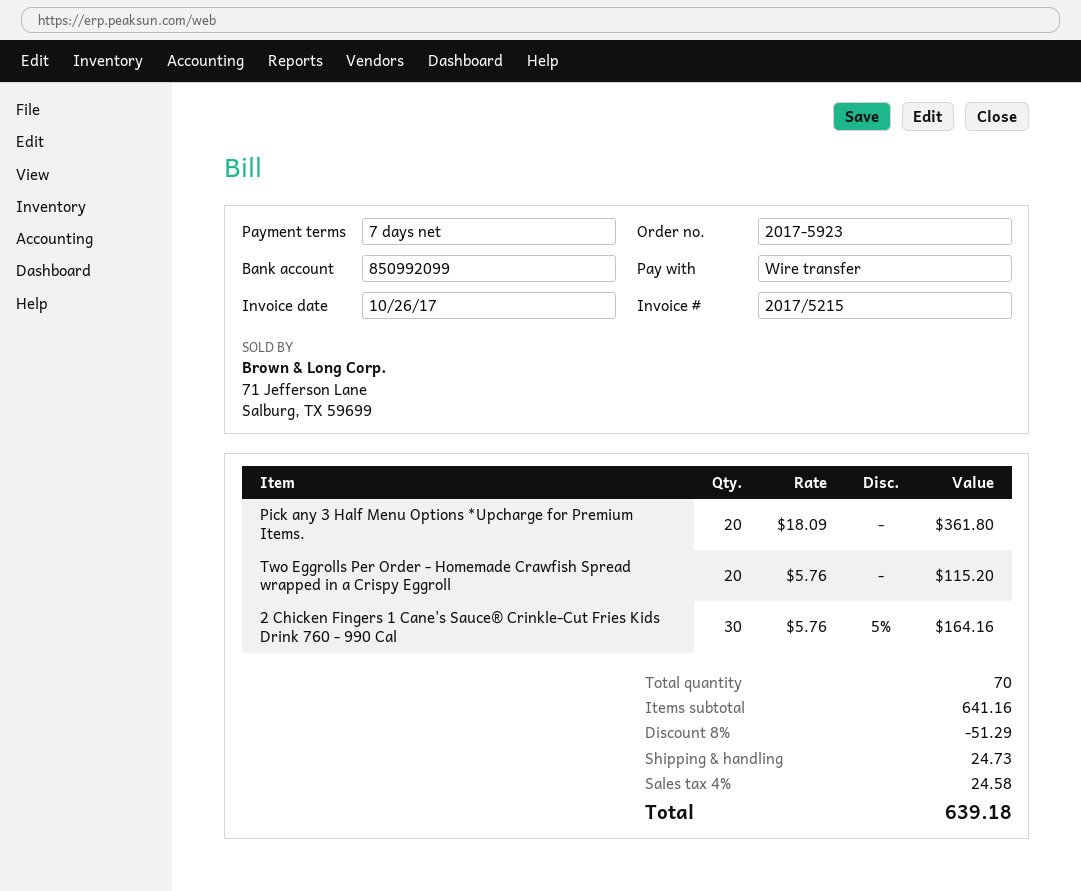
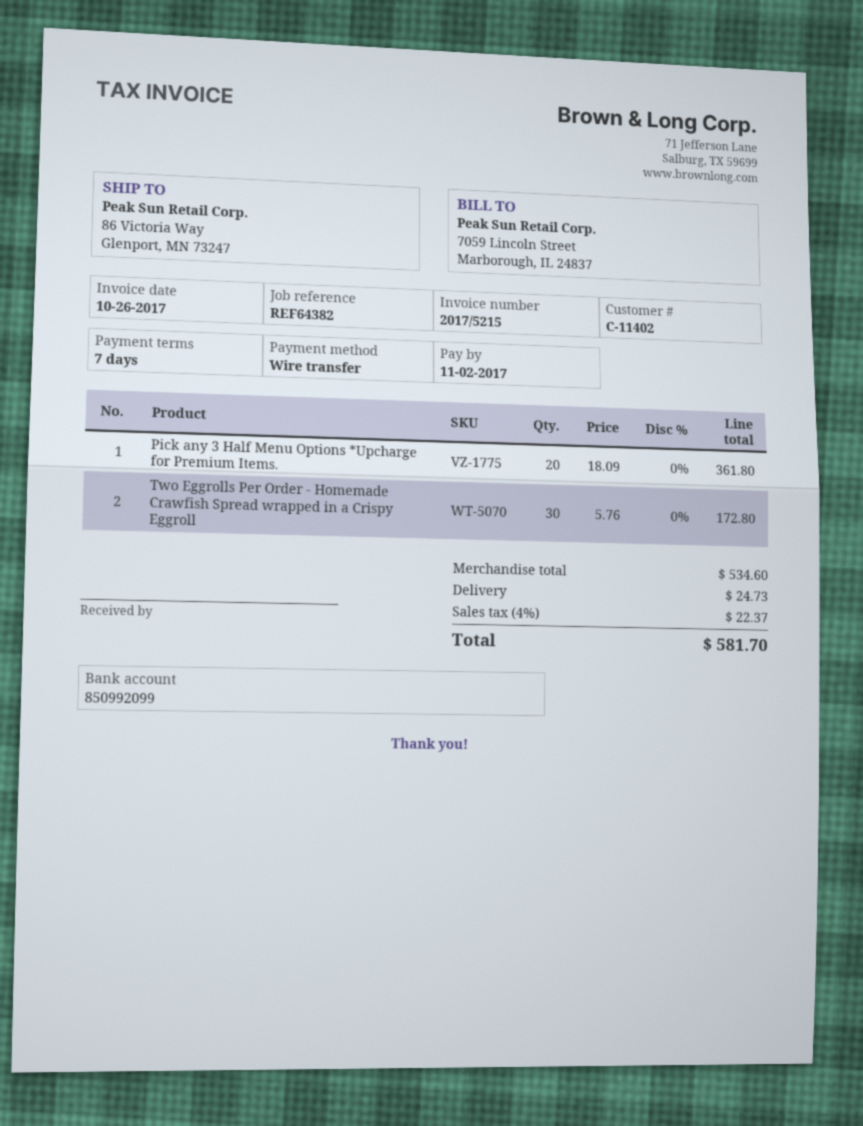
Two Eggrolls Per Order - Homemade Crawfish Spread wrapped in a Crispy Eggroll: 20 x 5.76 = 115.20 -> 30 x 5.76 = 172.80
2 Chicken Fingers 1 Cane's Sauce® Crinkle-Cut Fries Kids Drink 760 - 990 Cal: 30 x 5.76 - 5% = 164.16 -> none
subtotal: 641.16 -> 534.60
discount: 8% = 51.29 -> none
tax: 4% = 24.58 -> 4% = 22.37
total: 639.18 -> 581.70

